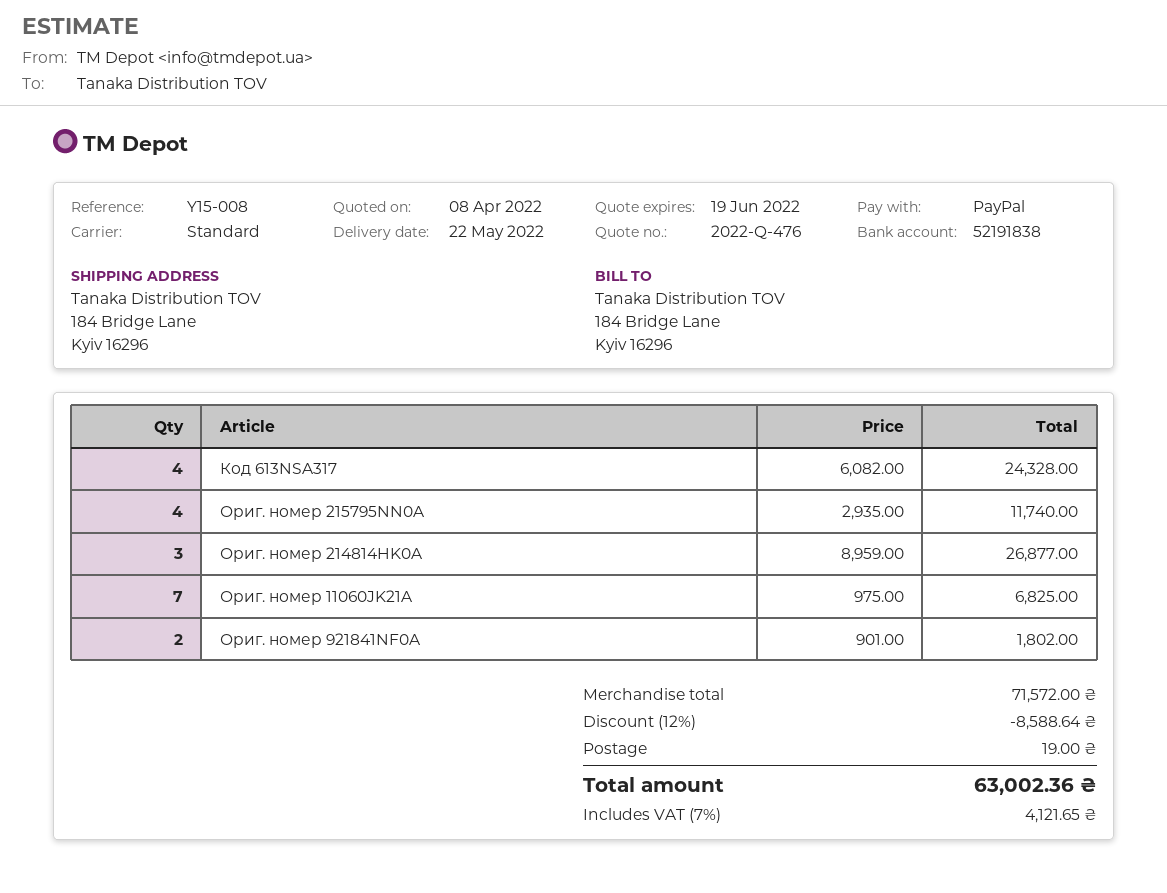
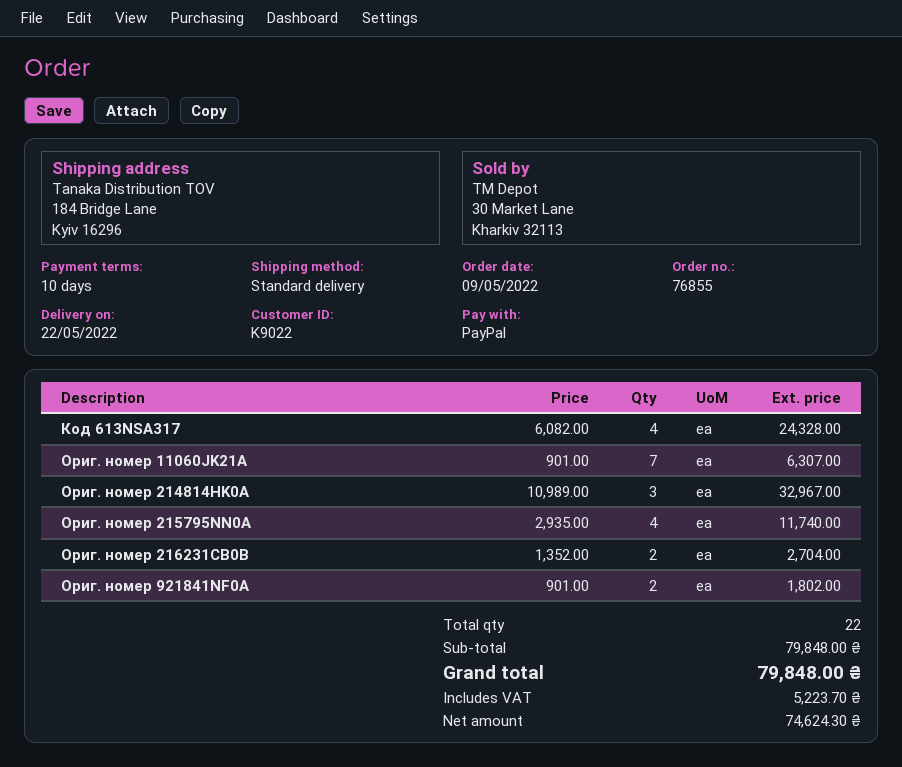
Ориг. номер 214814HK0A: 3 x 8959.00 = 26877.00 -> 3 x 10989.00 = 32967.00
Ориг. номер 11060JK21A: 7 x 975.00 = 6825.00 -> 7 x 901.00 = 6307.00
Ориг. номер 216231CB0B: none -> 2 x 1352.00 = 2704.00
subtotal: 71572.00 -> 79848.00
discount: 12% = 8588.64 -> none
shipping: 19.00 -> none
tax: 4121.65 -> 5223.70
total: 63002.36 -> 79848.00

